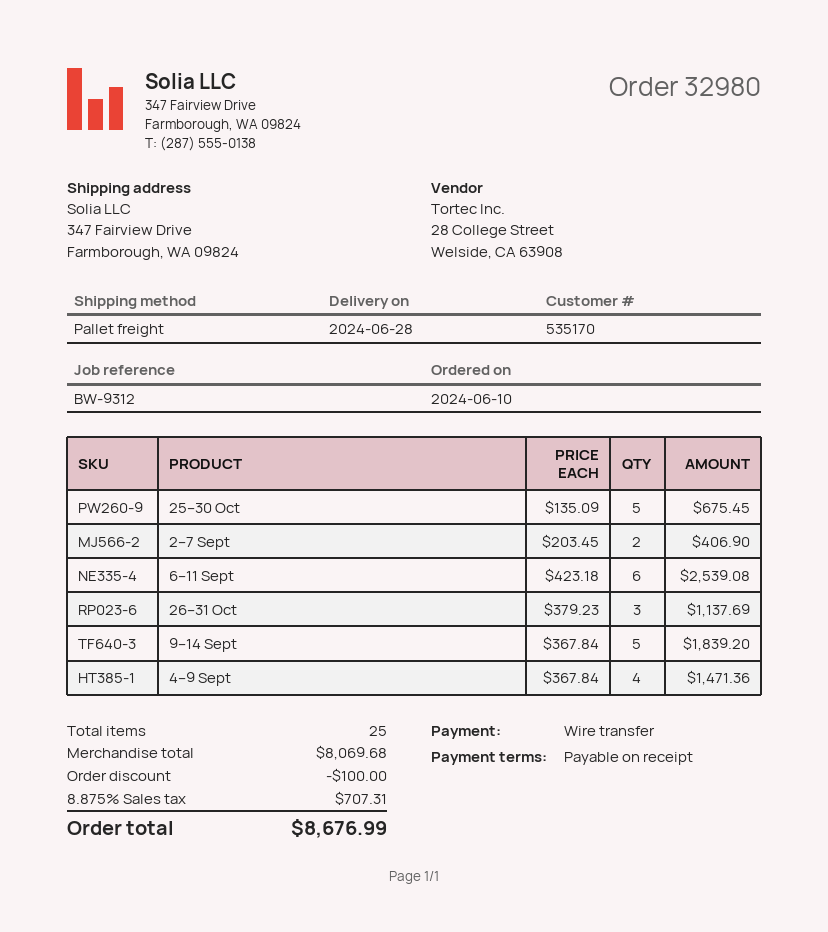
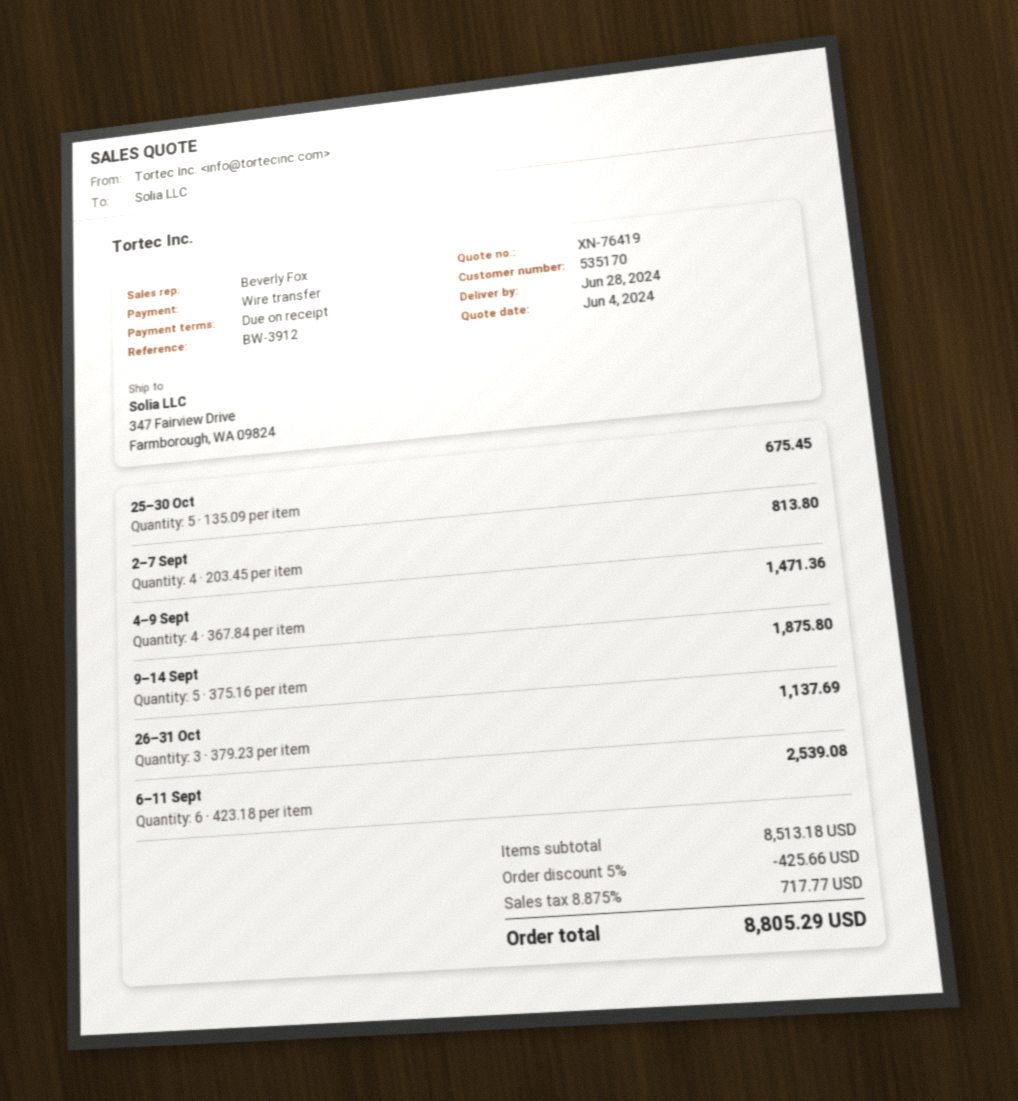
reference: BW-9312 -> BW-3912
2–7 Sept: 2 x 203.45 = 406.90 -> 4 x 203.45 = 813.80
9–14 Sept: 5 x 367.84 = 1839.20 -> 5 x 375.16 = 1875.80
subtotal: 8069.68 -> 8513.18
discount: 100.00 -> 425.66
tax: 8.875% = 707.31 -> 8.875% = 717.77
total: 8676.99 -> 8805.29

